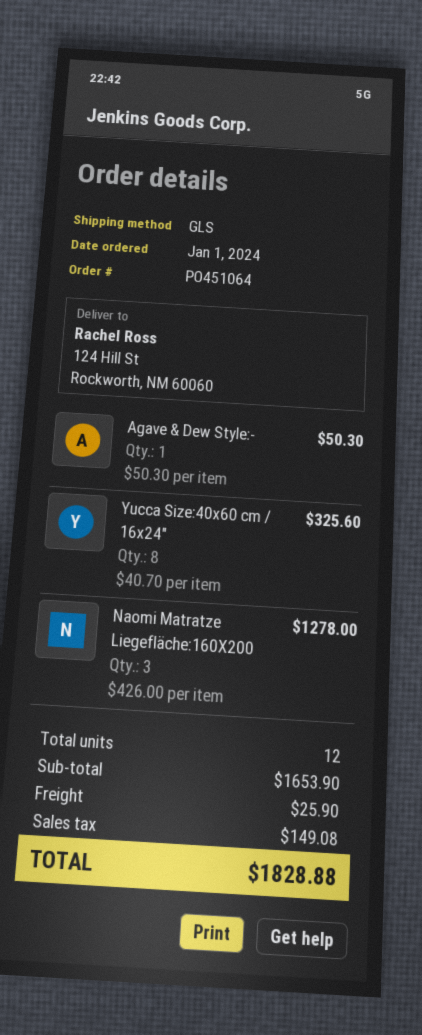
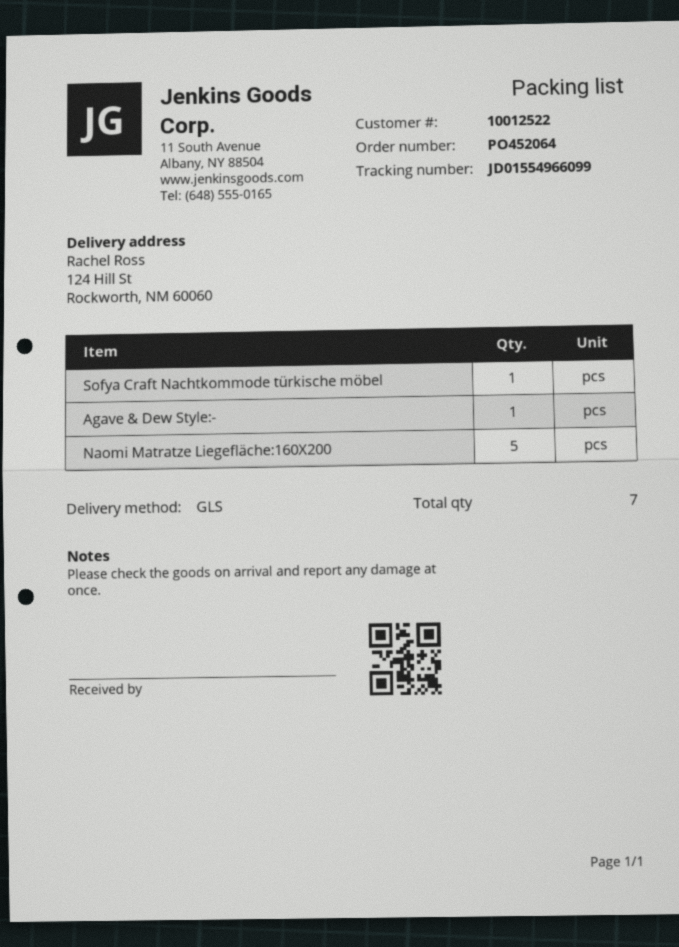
order number: PO451064 -> PO452064
Yucca Size:40x60 cm / 16x24″: 8 -> none
Naomi Matratze Liegefläche:160X200: 3 -> 5
Sofya Craft Nachtkommode türkische möbel: none -> 1
total quantity: 12 -> 7

